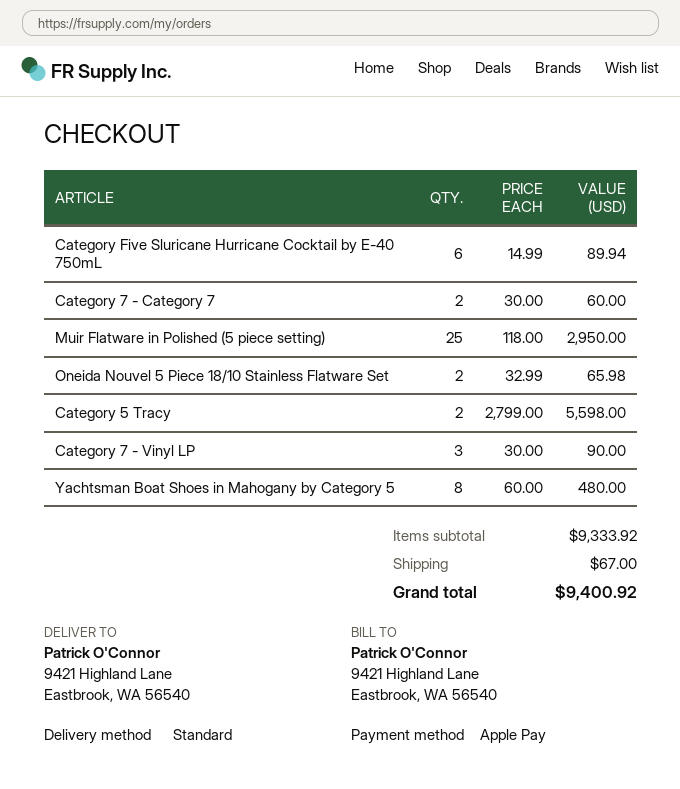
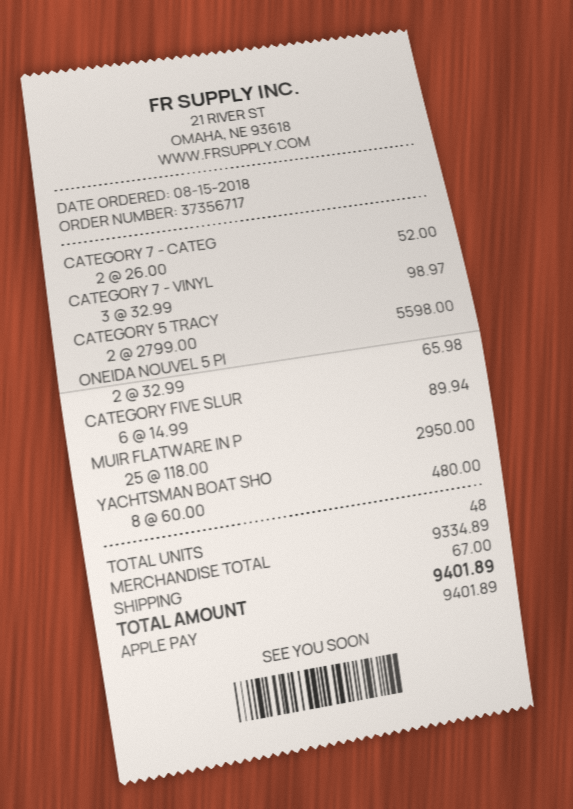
Category 7 - Category 7: 2 x 30.00 = 60.00 -> 2 x 26.00 = 52.00
Category 7 - Vinyl LP: 3 x 30.00 = 90.00 -> 3 x 32.99 = 98.97
subtotal: 9333.92 -> 9334.89
total: 9400.92 -> 9401.89

